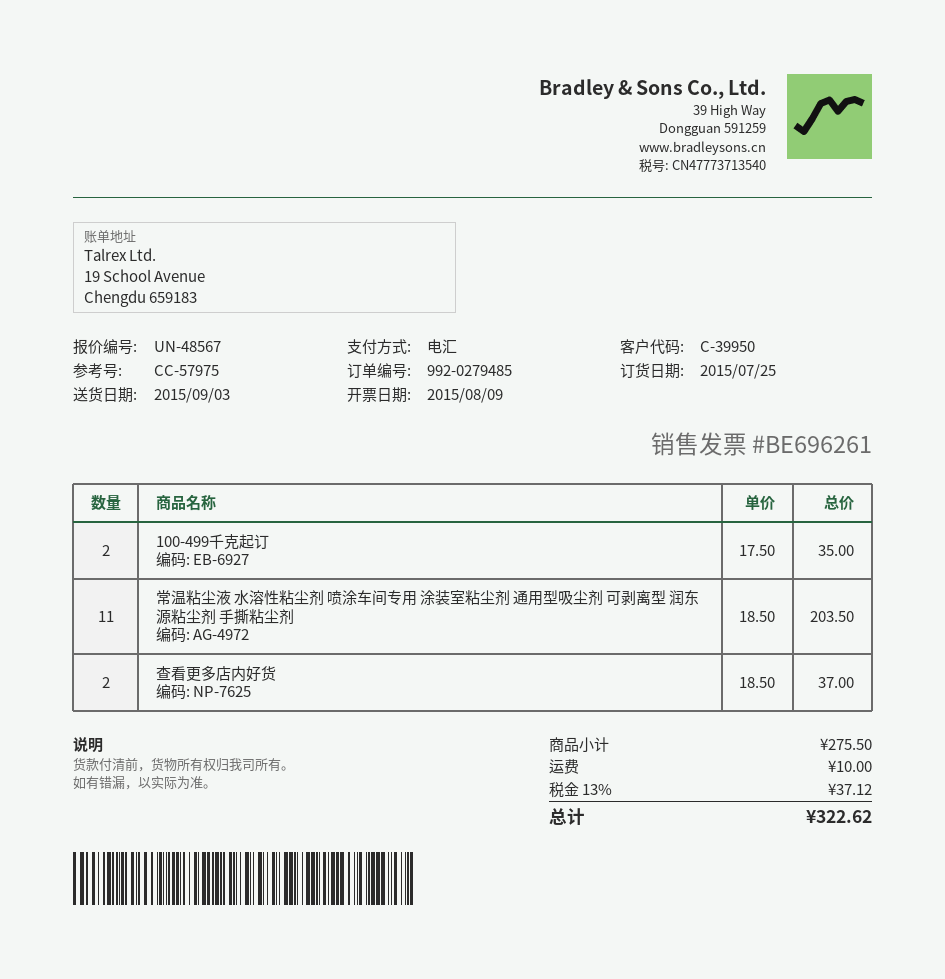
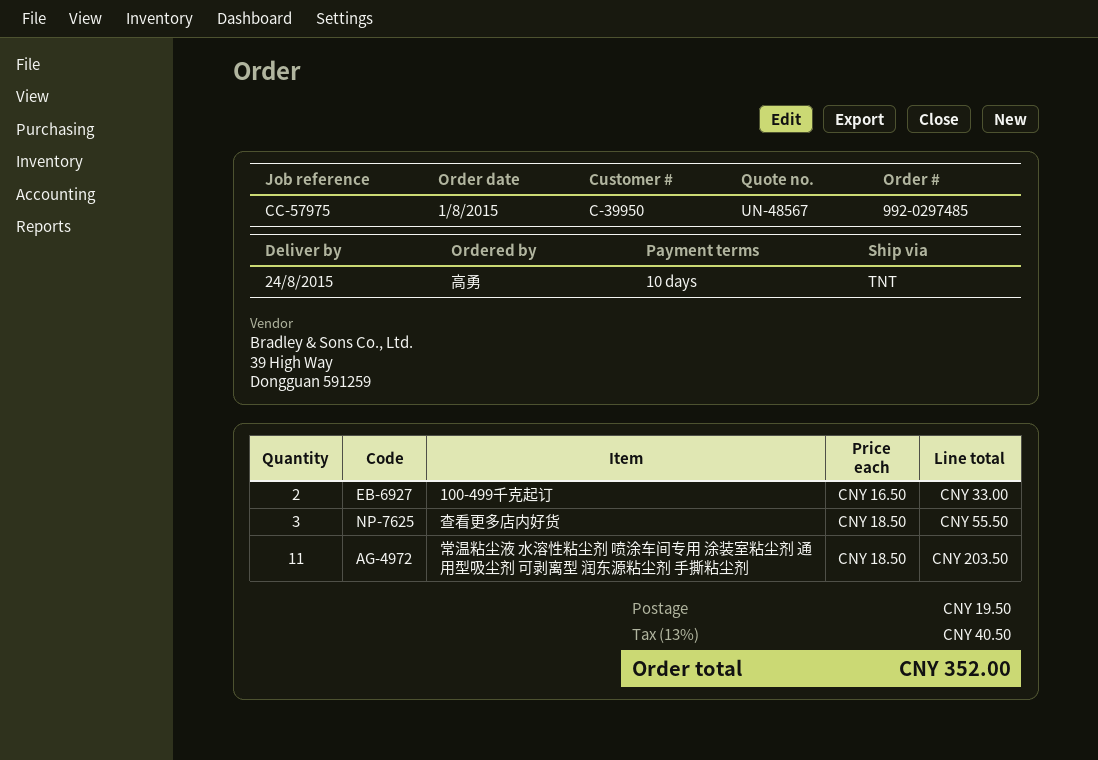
order number: 992-0279485 -> 992-0297485
order date: 2015-07-25 -> 2015-08-01
delivery date: 2015-09-03 -> 2015-08-24
100-499千克起订: 2 x 17.50 = 35.00 -> 2 x 16.50 = 33.00
查看更多店内好货: 2 x 18.50 = 37.00 -> 3 x 18.50 = 55.50
shipping: 10.00 -> 19.50
tax: 13% = 37.12 -> 13% = 40.50
total: 322.62 -> 352.00

